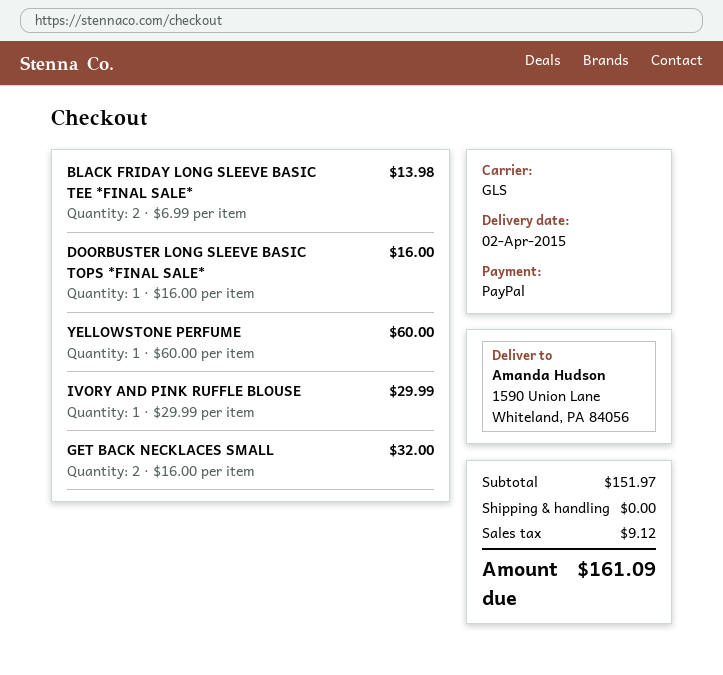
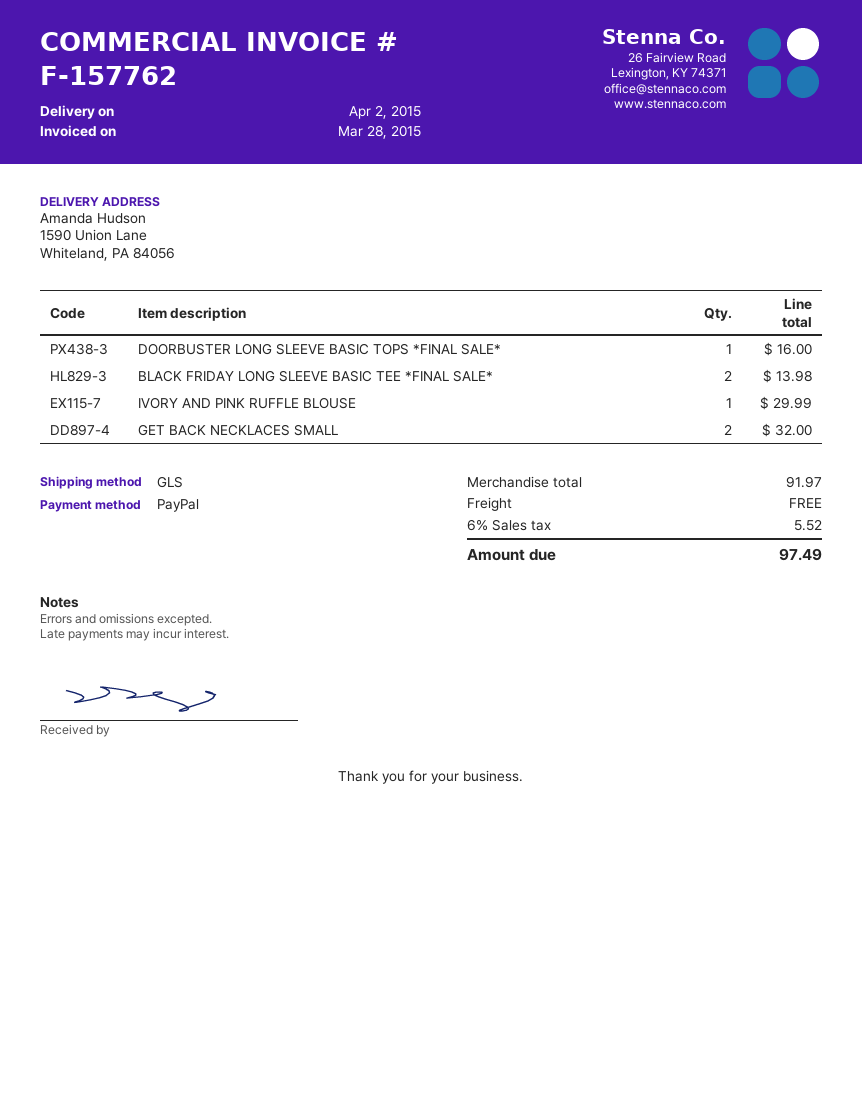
YELLOWSTONE PERFUME: 1 for 60.00 -> none
subtotal: 151.97 -> 91.97
tax: 9.12 -> 5.52
total: 161.09 -> 97.49

